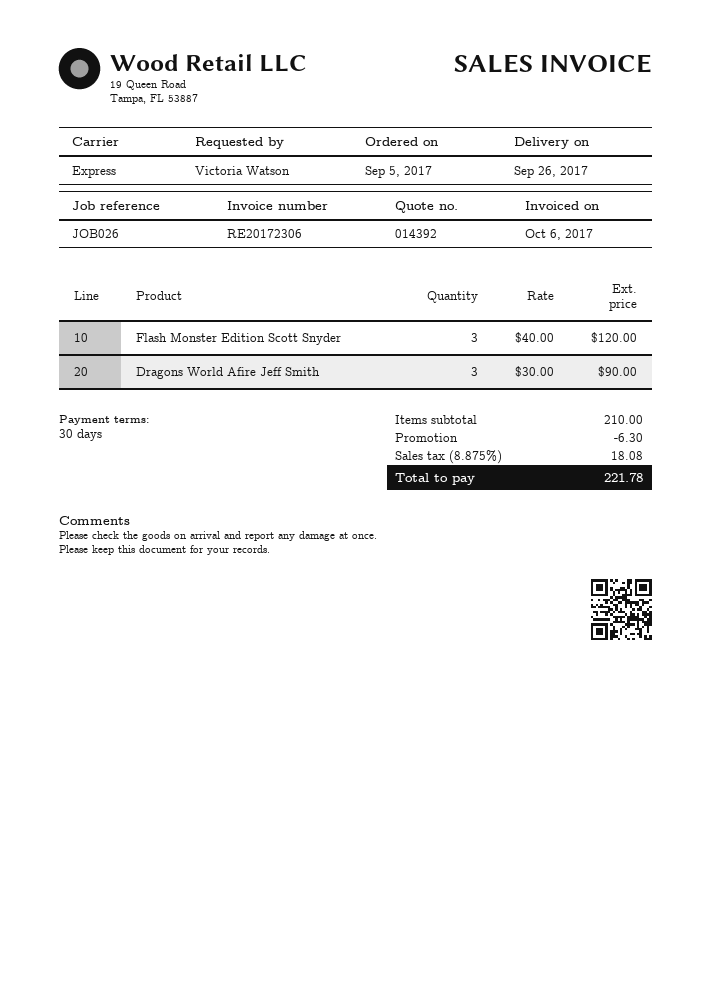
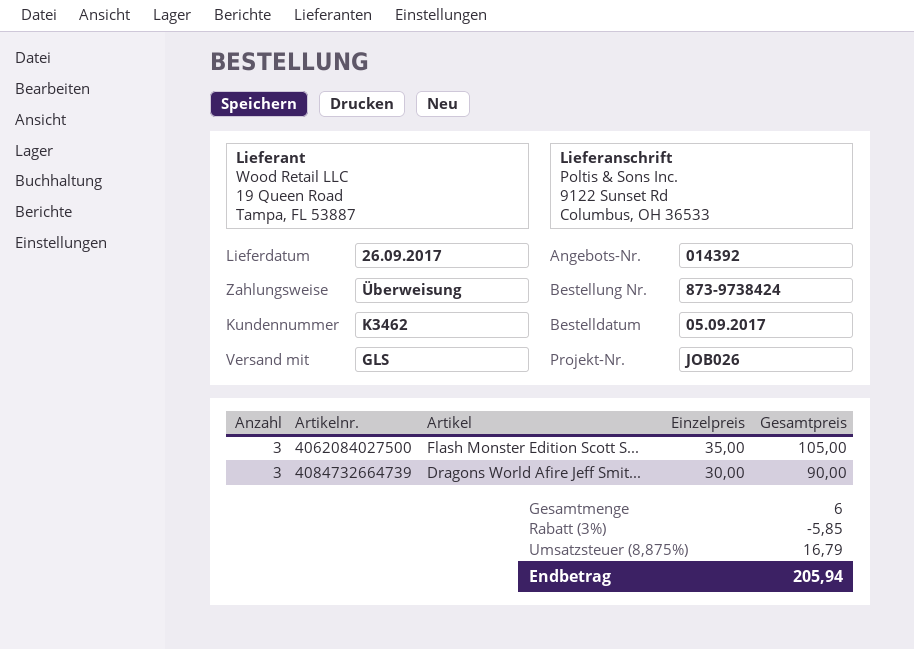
shipping method: express -> GLS
Flash Monster Edition Scott Snyder: 3 x 40.00 = 120.00 -> 3 x 35.00 = 105.00
discount: 6.30 -> 5.85
tax: 8.875% = 18.08 -> 8.875% = 16.79
total: 221.78 -> 205.94

